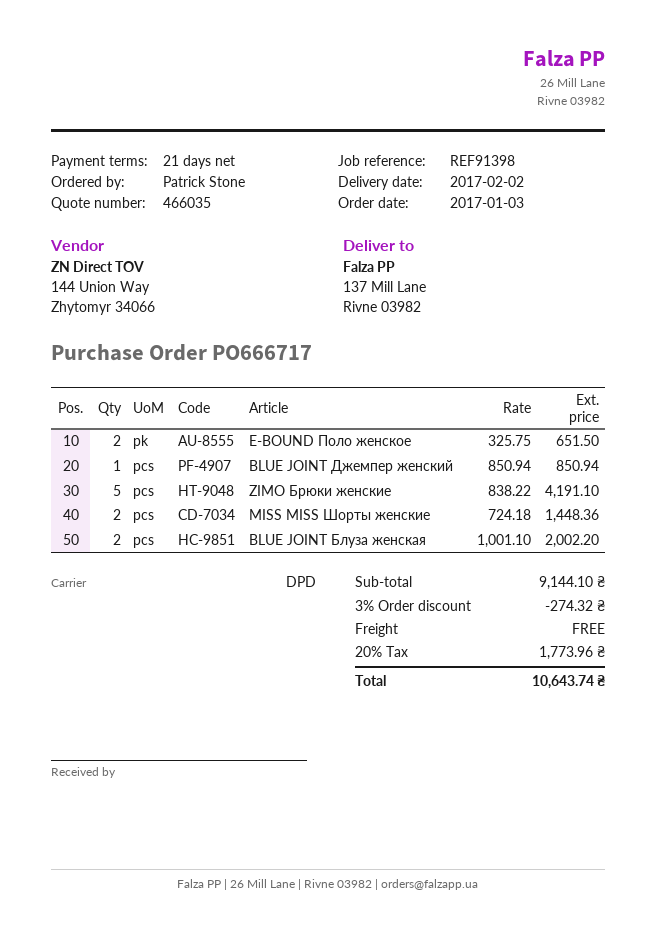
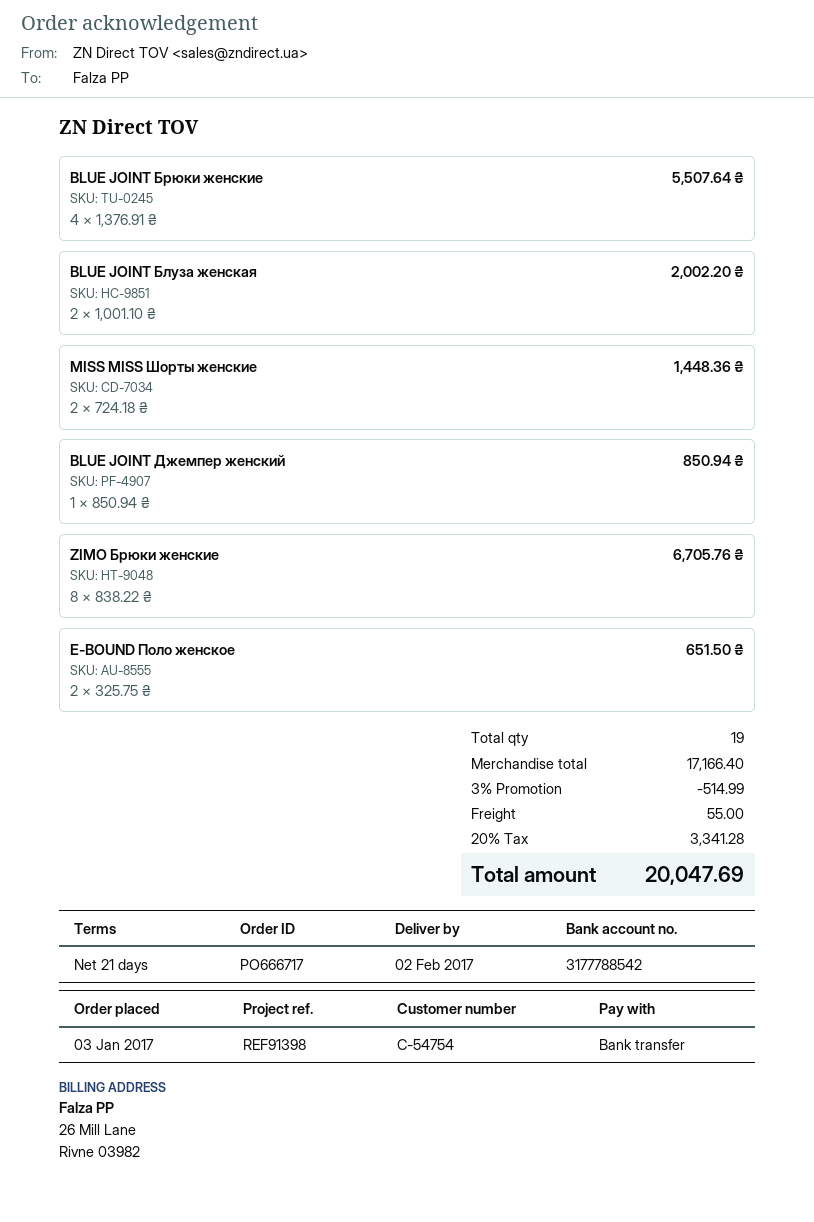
ZIMO Брюки женские: 5 x 838.22 = 4191.10 -> 8 x 838.22 = 6705.76
BLUE JOINT Брюки женские: none -> 4 x 1376.91 = 5507.64
subtotal: 9144.10 -> 17166.40
discount: 3% = 274.32 -> 3% = 514.99
shipping: 0.00 -> 55.00
tax: 20% = 1773.96 -> 20% = 3341.28
total: 10643.74 -> 20047.69

